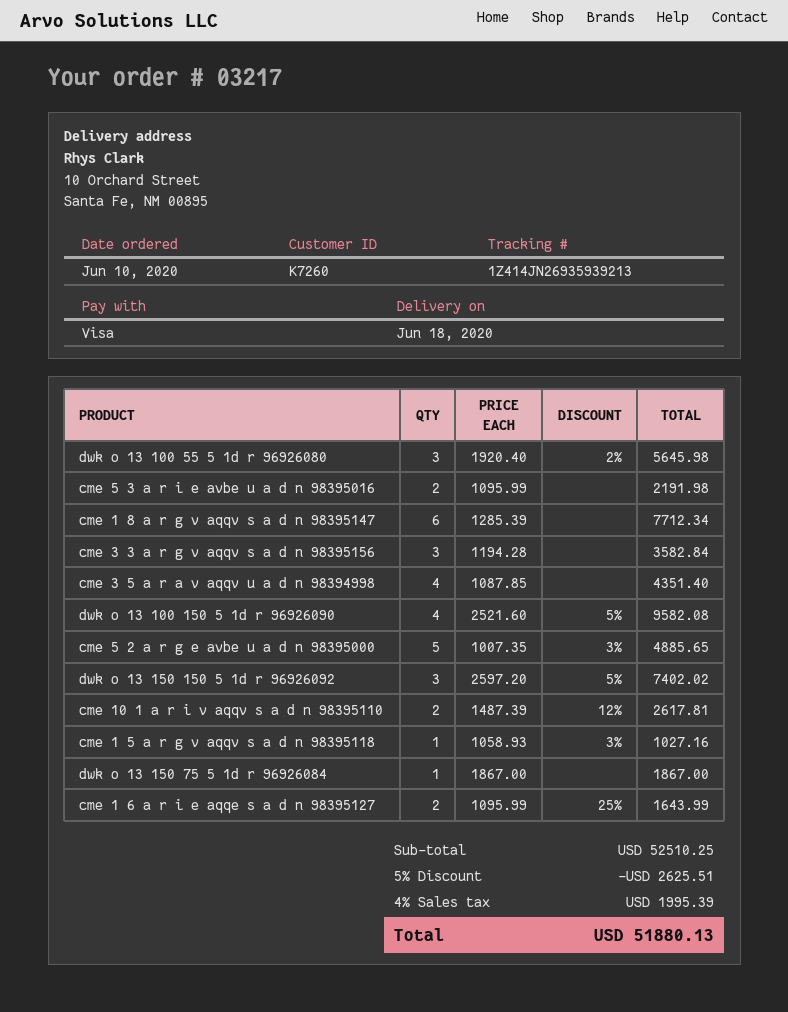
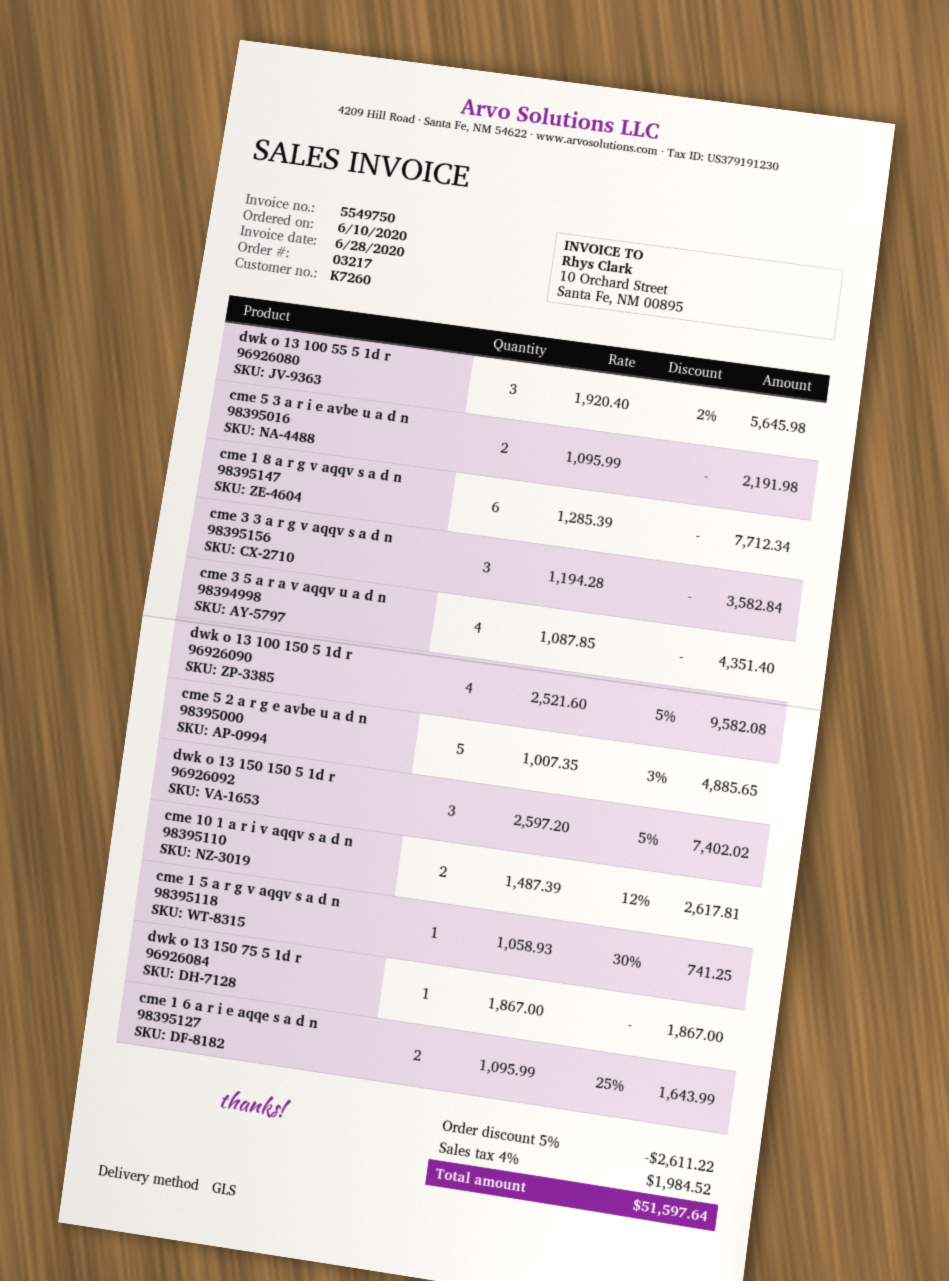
cme 1 5 a r g v aqqv s a d n 98395118: 1 x 1058.93 - 3% = 1027.16 -> 1 x 1058.93 - 30% = 741.25
discount: 5% = 2625.51 -> 5% = 2611.22
tax: 4% = 1995.39 -> 4% = 1984.52
total: 51880.13 -> 51597.64

